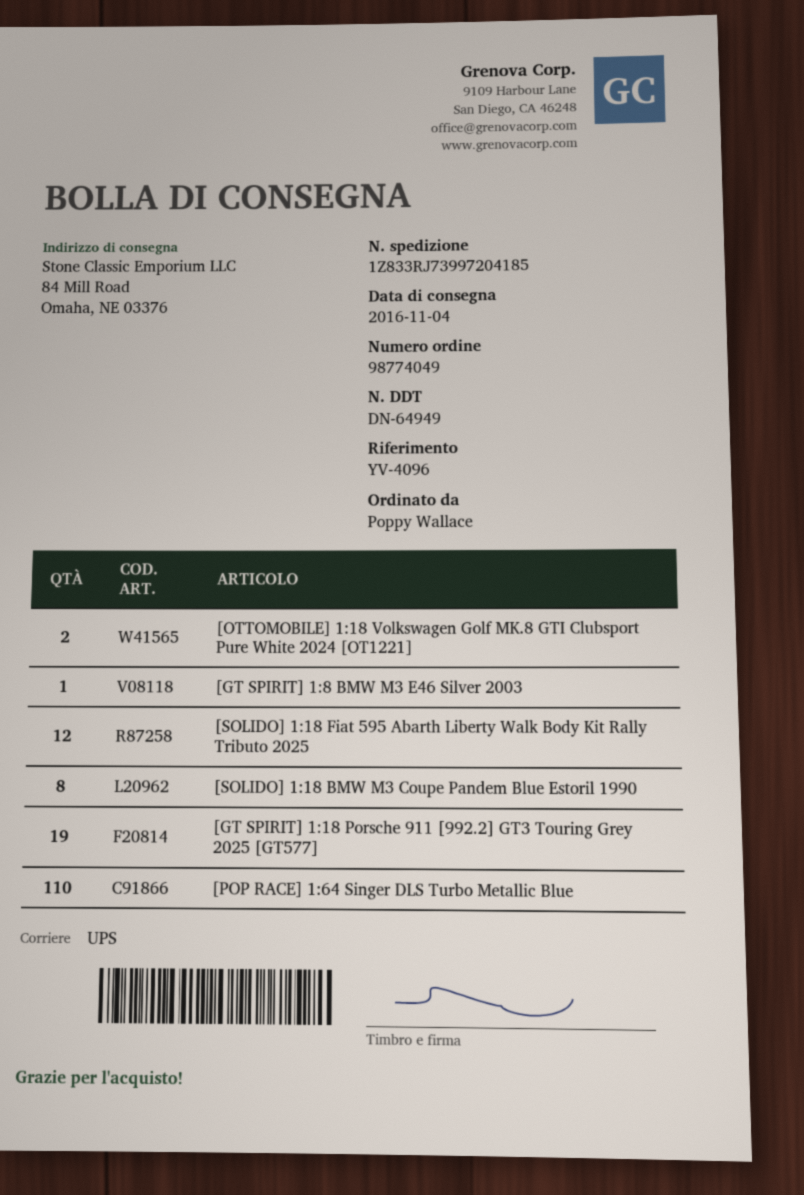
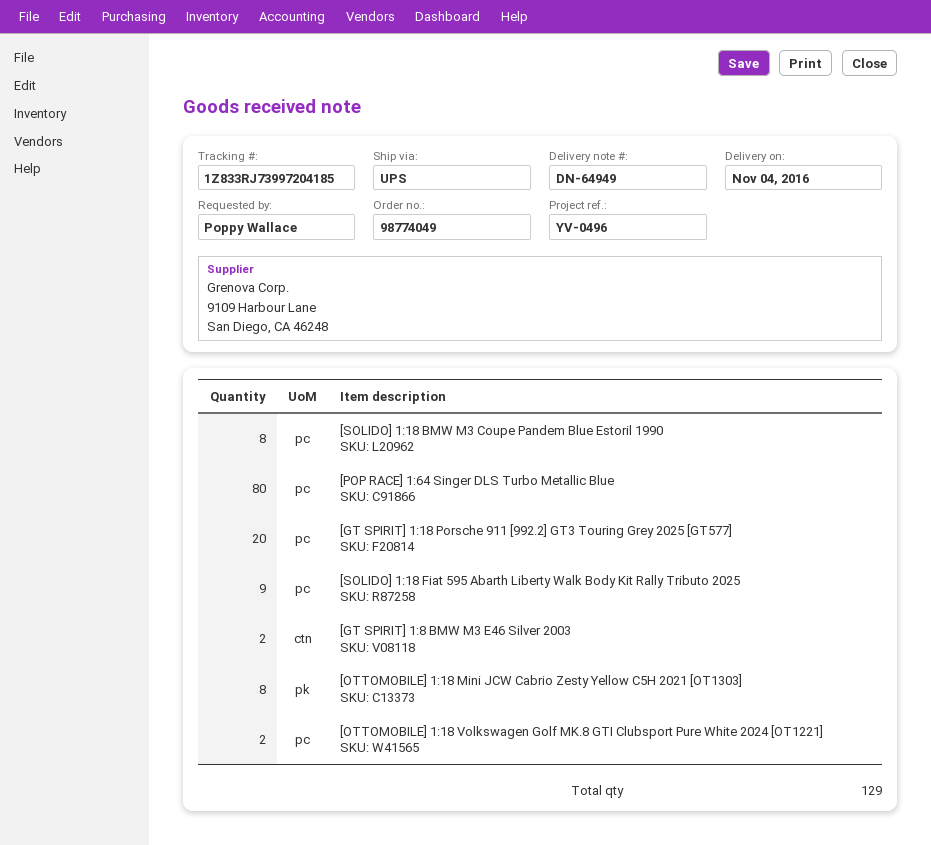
reference: YV-4096 -> YV-0496
[GT SPIRIT] 1:8 BMW M3 E46 Silver 2003: 1 -> 2
[SOLIDO] 1:18 Fiat 595 Abarth Liberty Walk Body Kit Rally Tributo 2025: 12 -> 9
[GT SPIRIT] 1:18 Porsche 911 [992.2] GT3 Touring Grey 2025 [GT577]: 19 -> 20
[POP RACE] 1:64 Singer DLS Turbo Metallic Blue: 110 -> 80
[OTTOMOBILE] 1:18 Mini JCW Cabrio Zesty Yellow C5H 2021 [OT1303]: none -> 8

